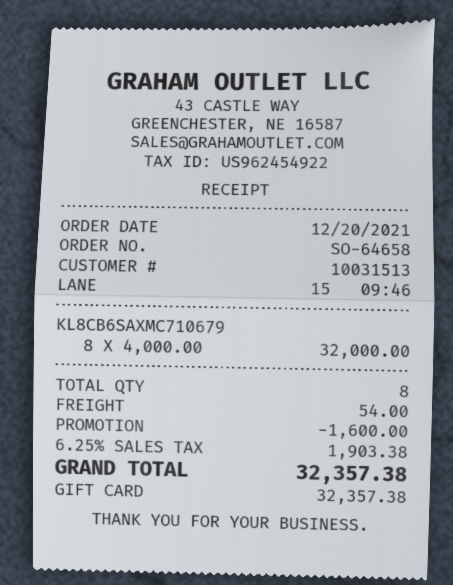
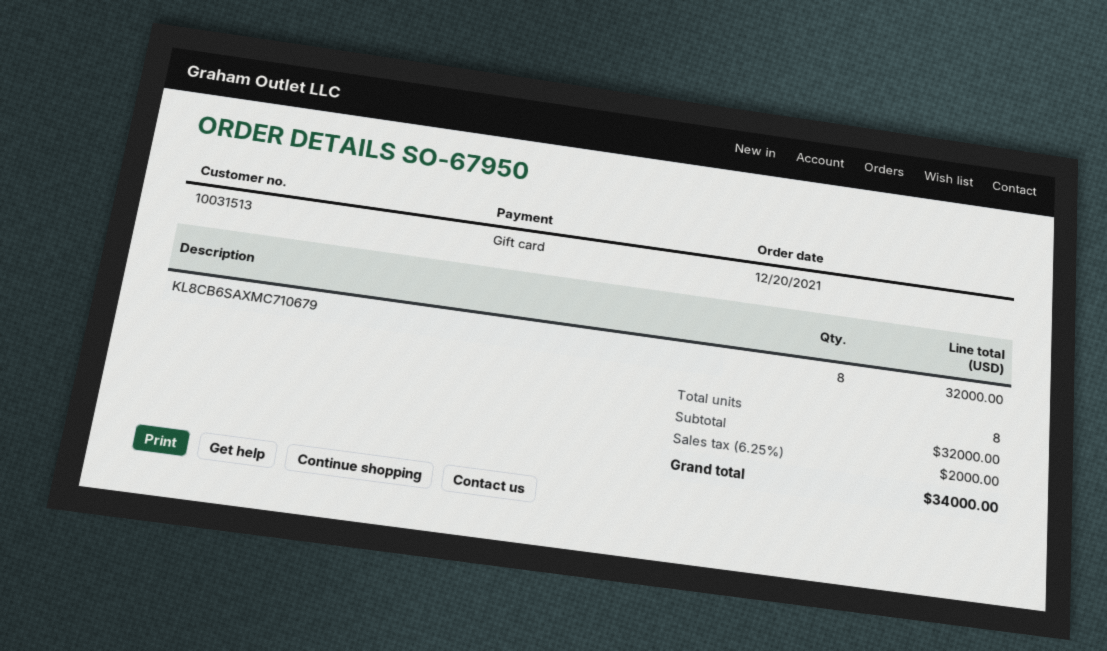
order number: SO-64658 -> SO-67950
discount: 1600.00 -> none
shipping: 54.00 -> none
tax: 6.25% = 1903.38 -> 6.25% = 2000.00
total: 32357.38 -> 34000.00

